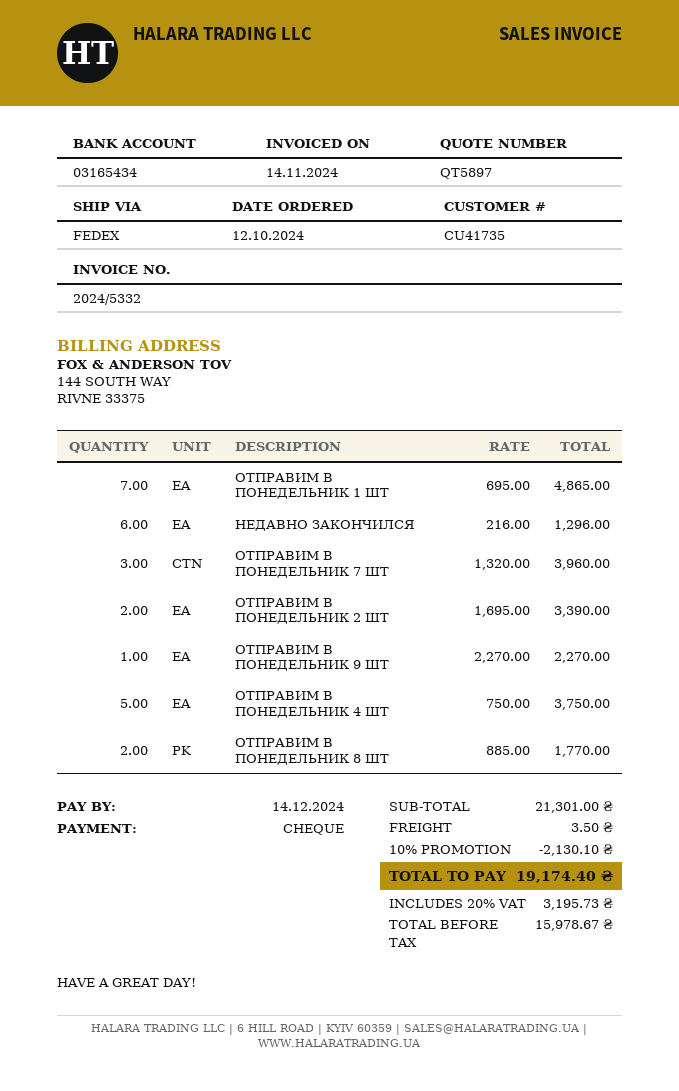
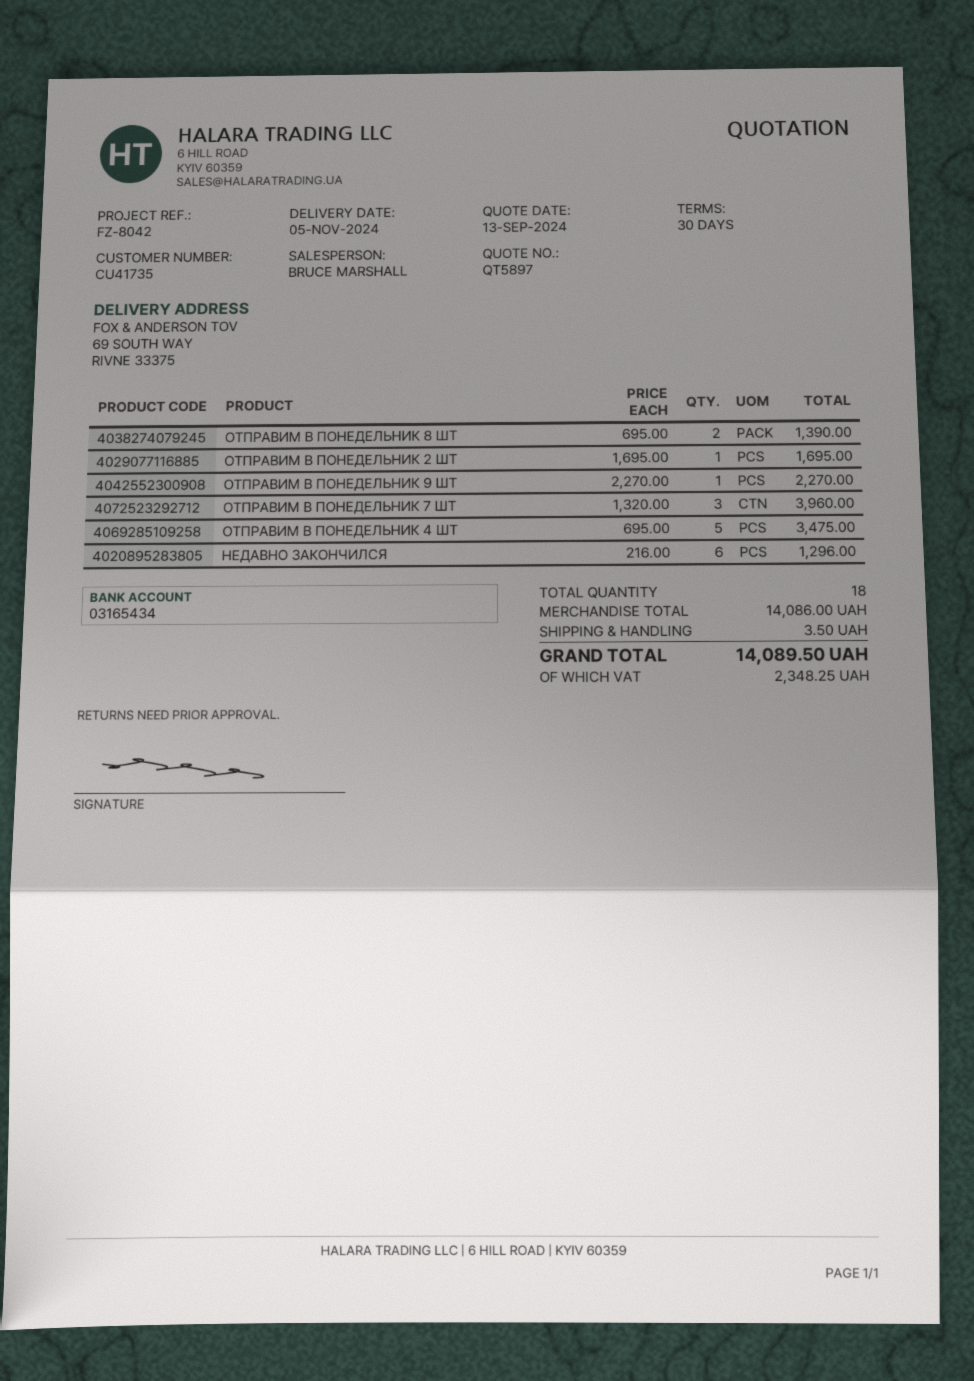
ОТПРАВИМ В ПОНЕДЕЛЬНИК 1 ШТ: 7 x 695.00 = 4865.00 -> none
ОТПРАВИМ В ПОНЕДЕЛЬНИК 2 ШТ: 2 x 1695.00 = 3390.00 -> 1 x 1695.00 = 1695.00
ОТПРАВИМ В ПОНЕДЕЛЬНИК 4 ШТ: 5 x 750.00 = 3750.00 -> 5 x 695.00 = 3475.00
ОТПРАВИМ В ПОНЕДЕЛЬНИК 8 ШТ: 2 x 885.00 = 1770.00 -> 2 x 695.00 = 1390.00
subtotal: 21301.00 -> 14086.00
discount: 10% = 2130.10 -> none
tax: 3195.73 -> 2348.25
total: 19174.40 -> 14089.50

